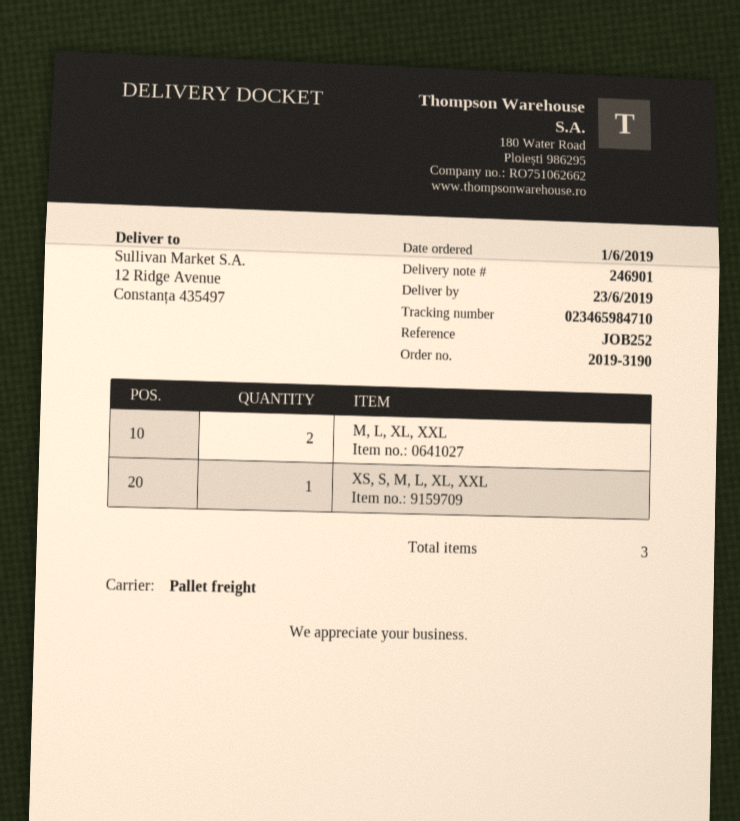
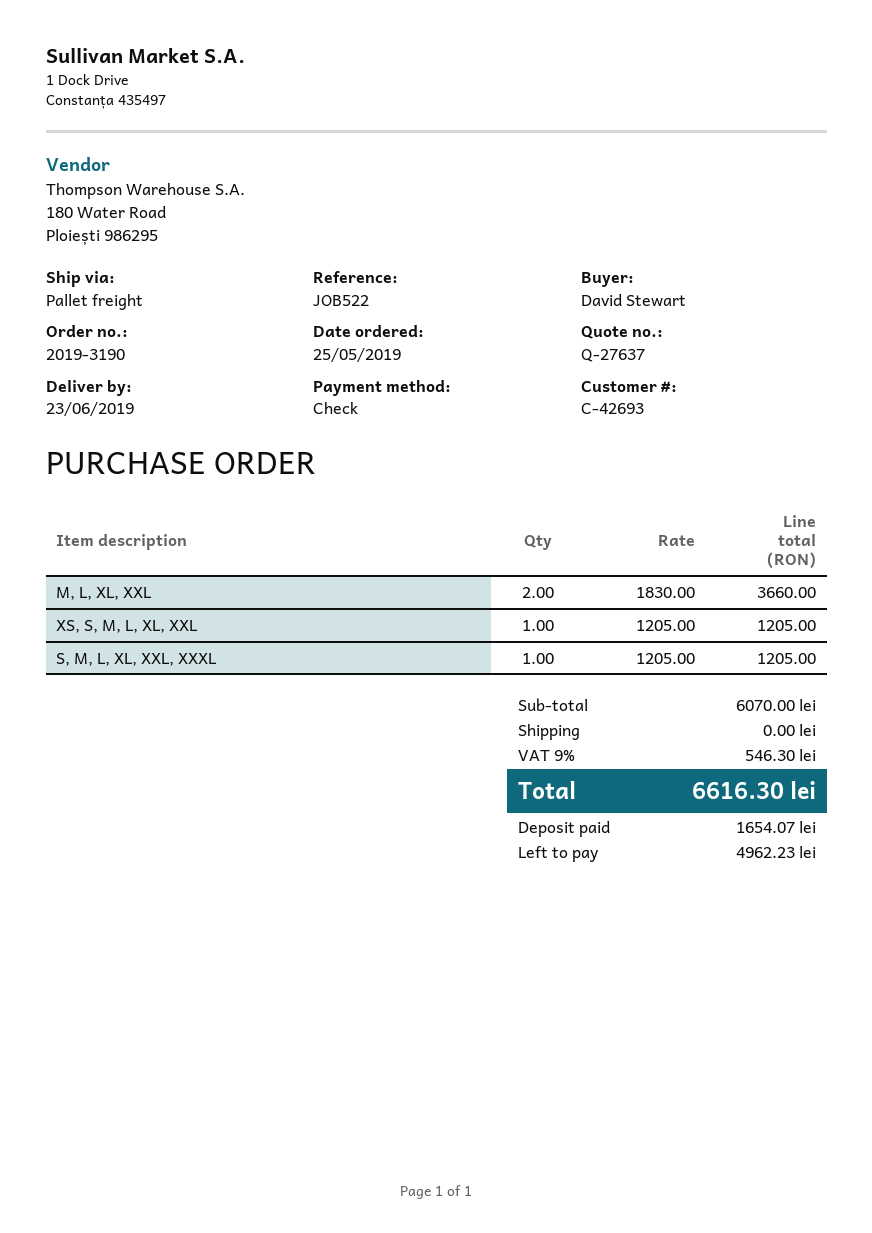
order date: 2019-06-01 -> 2019-05-25
reference: JOB252 -> JOB522
S, M, L, XL, XXL, XXXL: none -> 1

